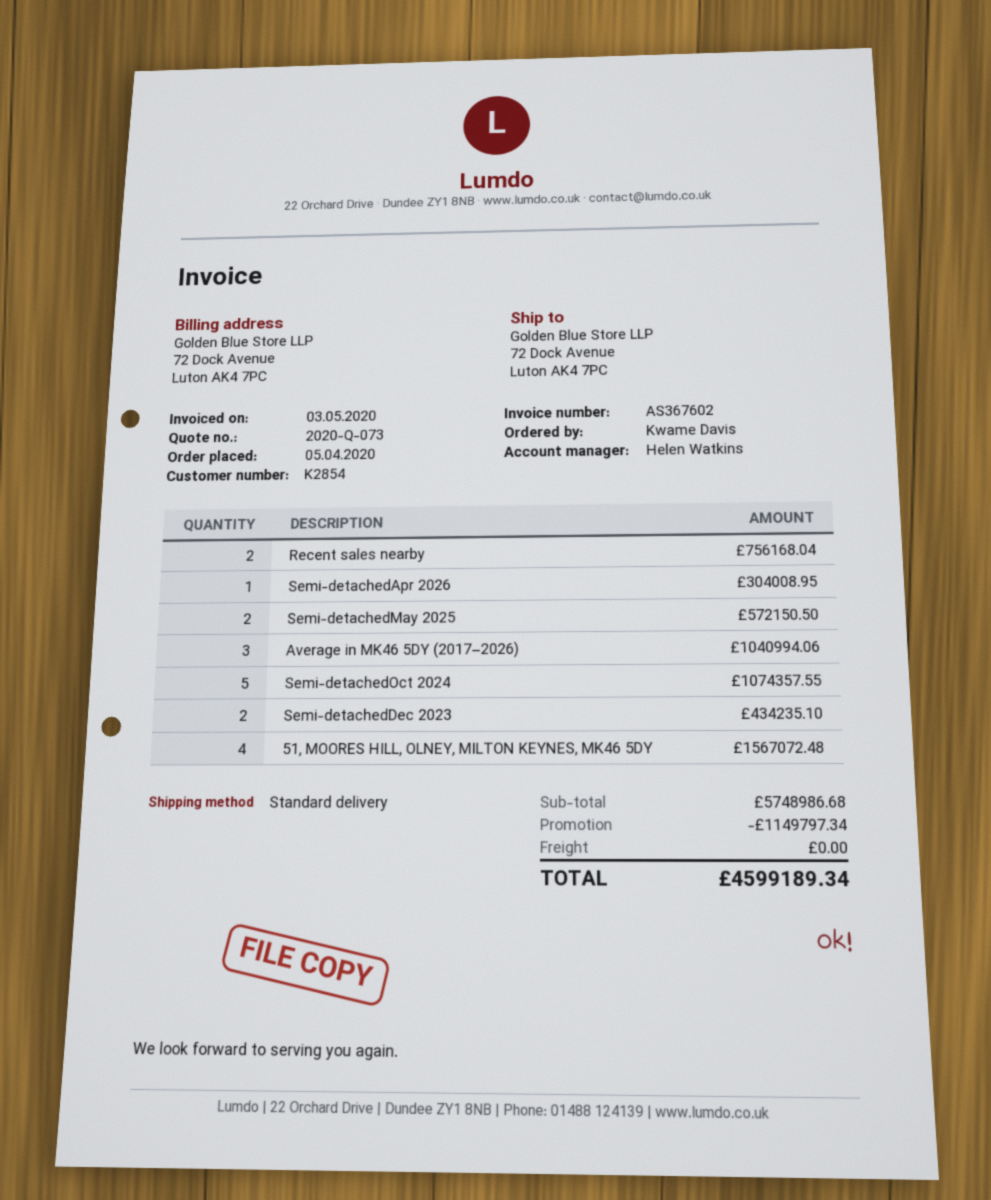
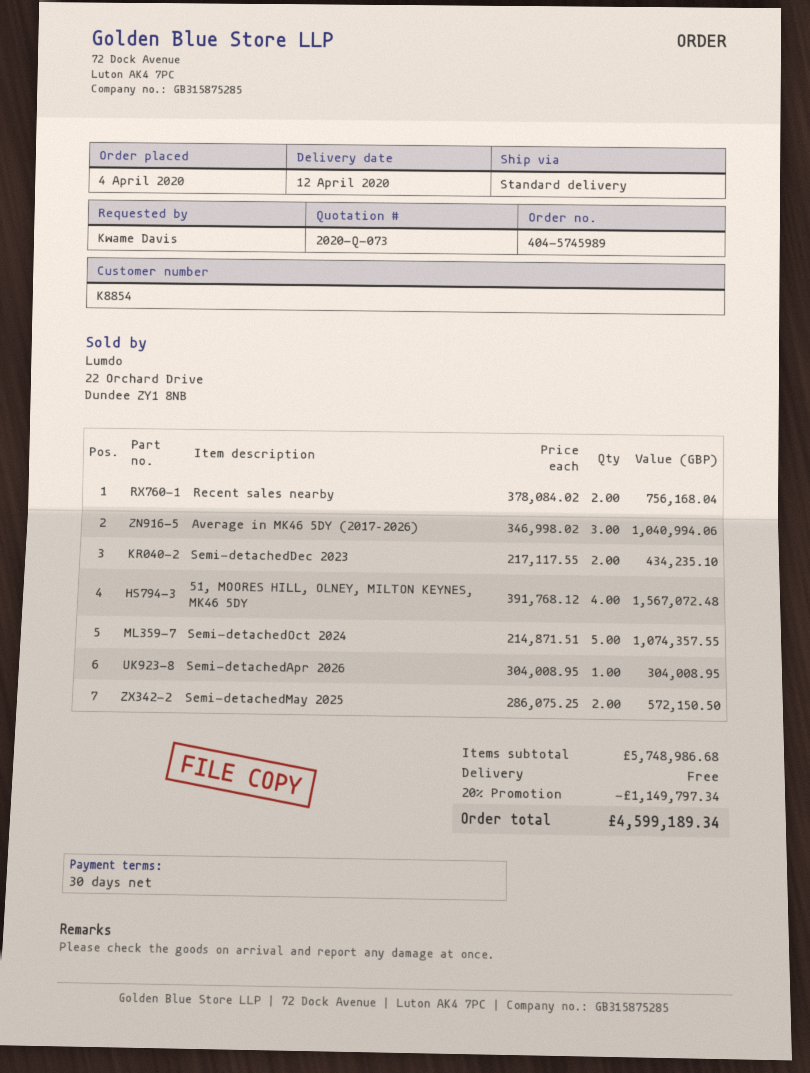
order date: 2020-04-05 -> 2020-04-04
customer number: K2854 -> K8854

